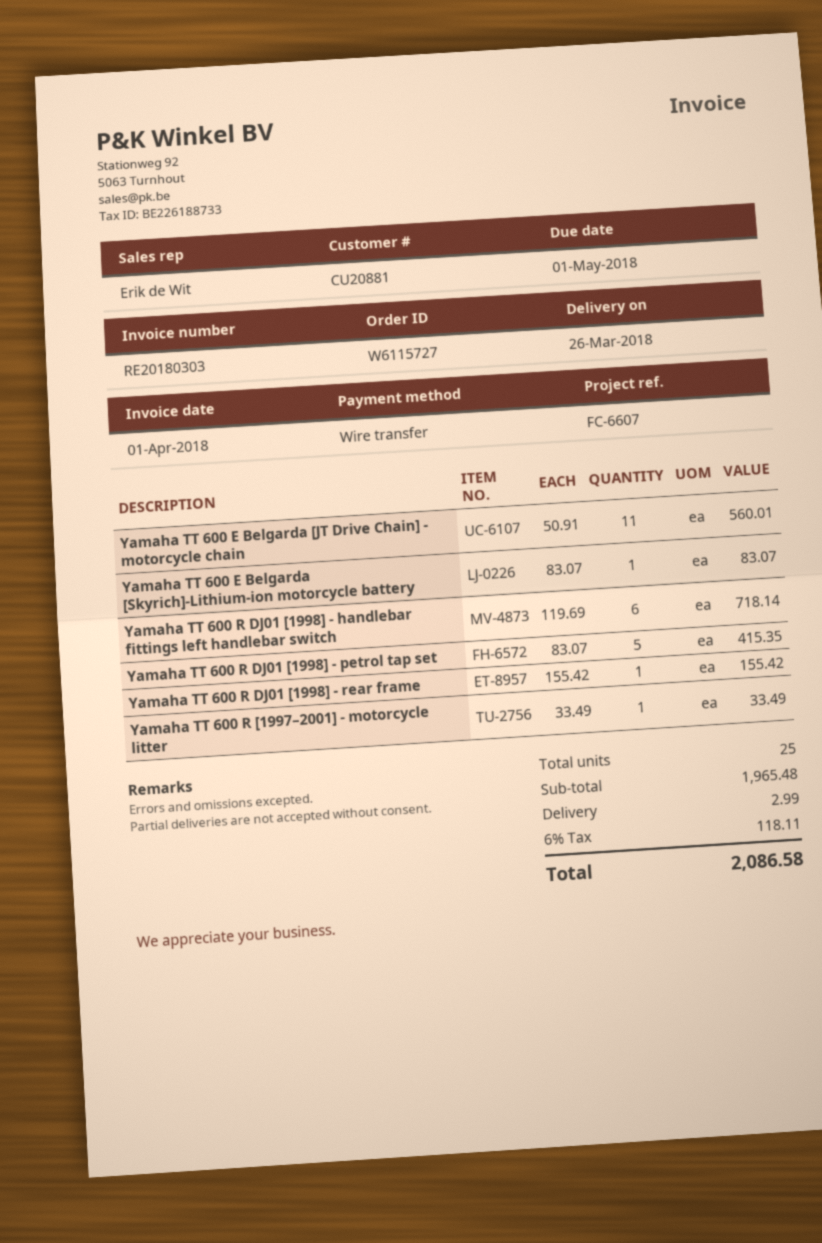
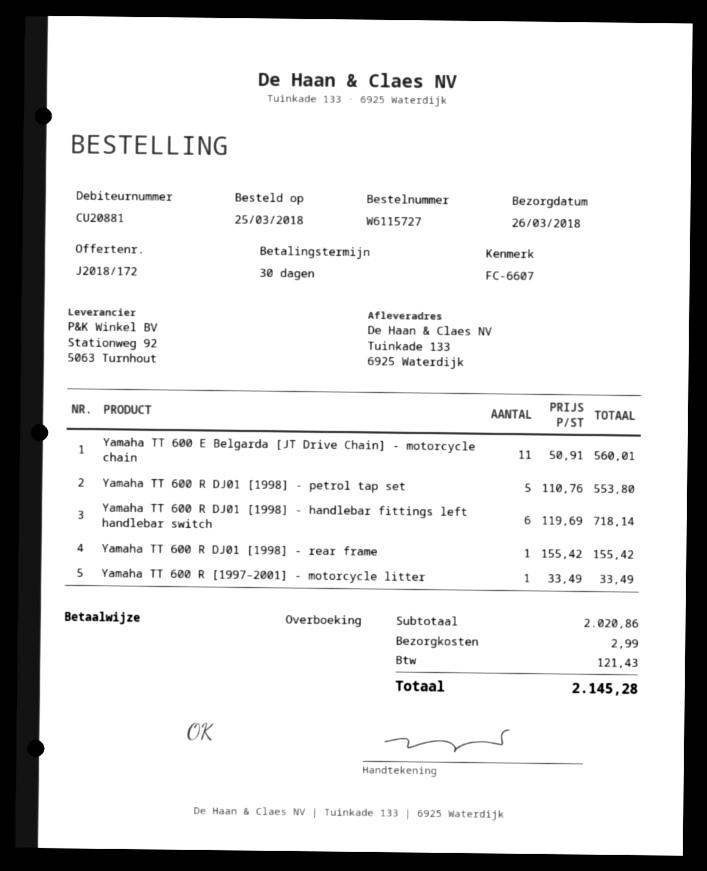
Yamaha TT 600 E Belgarda [Skyrich]-Lithium-ion motorcycle battery: 1 x 83.07 = 83.07 -> none
Yamaha TT 600 R DJ01 [1998] - petrol tap set: 5 x 83.07 = 415.35 -> 5 x 110.76 = 553.80
subtotal: 1965.48 -> 2020.86
tax: 118.11 -> 121.43
total: 2086.58 -> 2145.28

